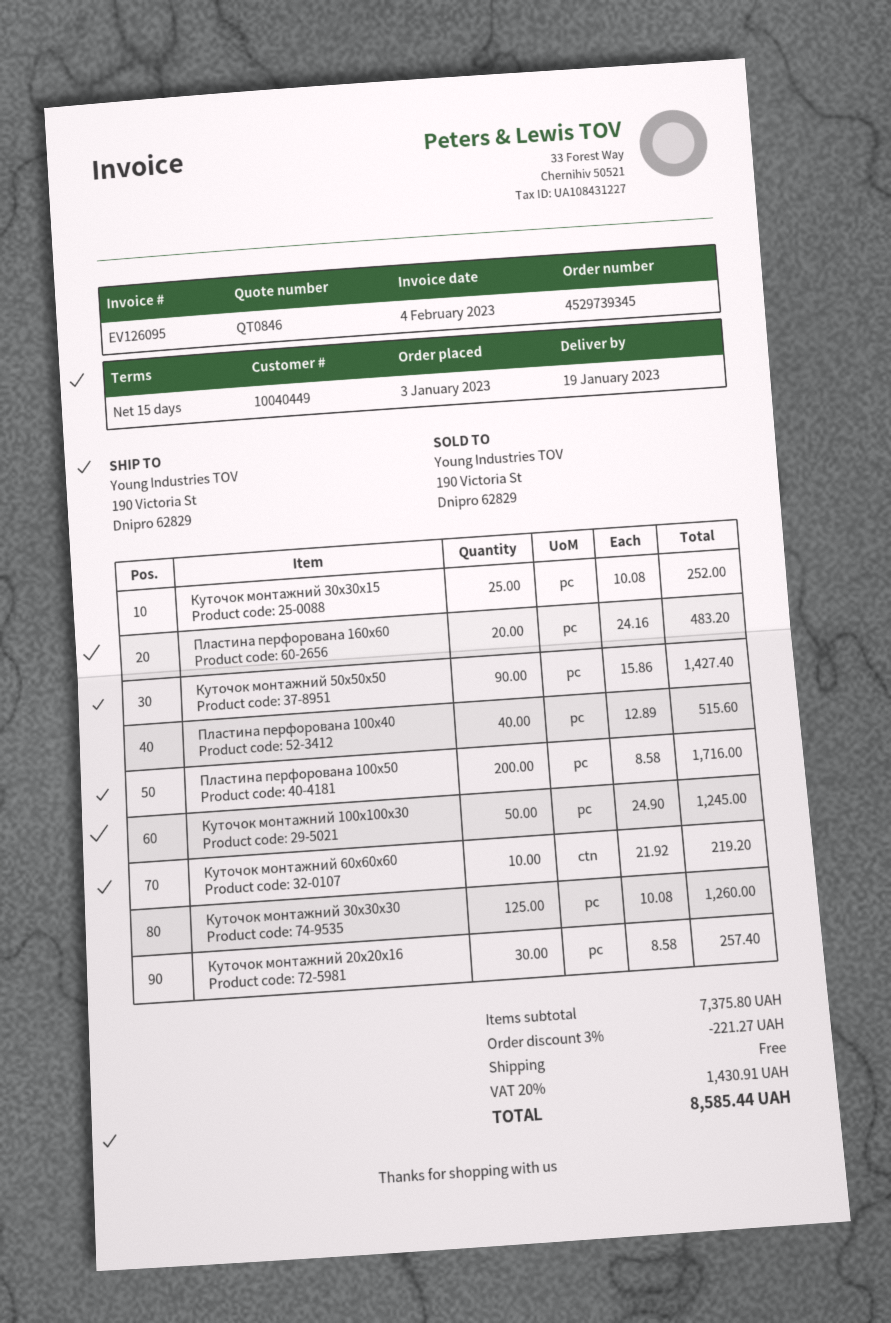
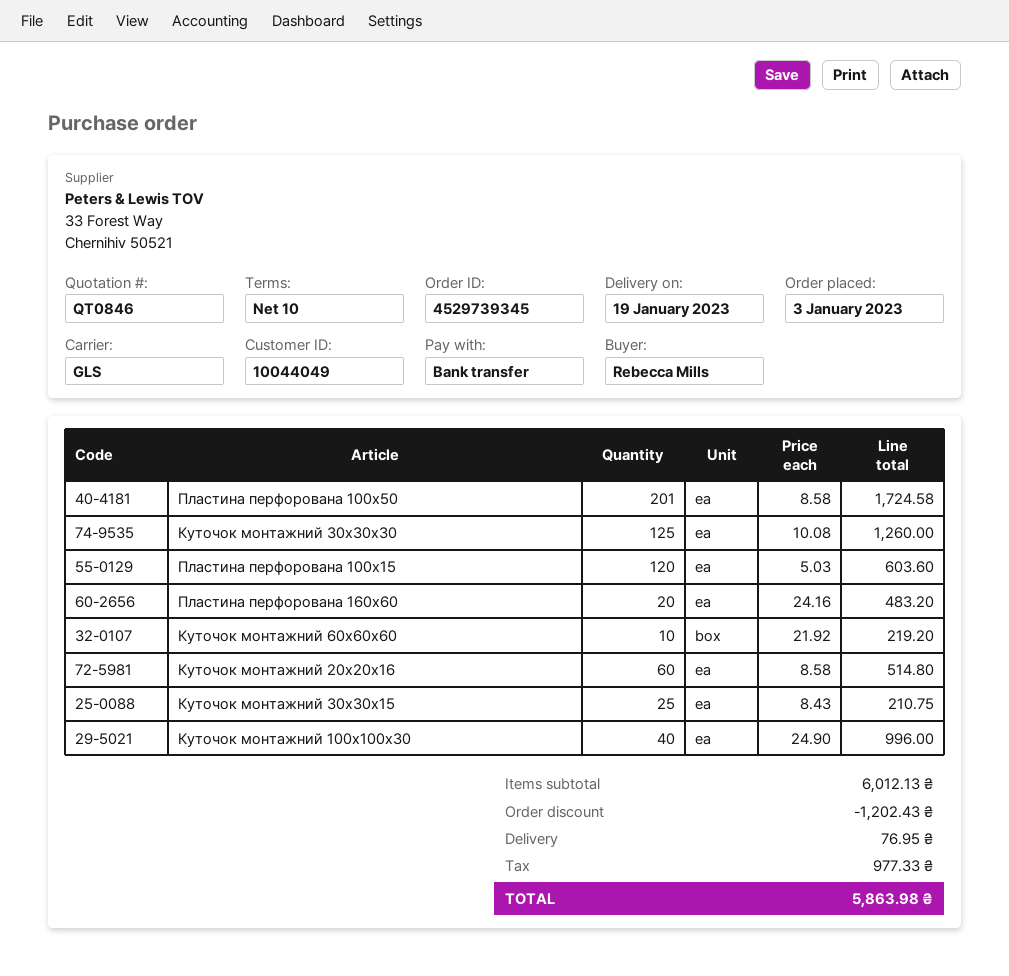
payment terms: 15 days -> 10 days
customer number: 10040449 -> 10044049
Куточок монтажний 30x30x15: 25 x 10.08 = 252.00 -> 25 x 8.43 = 210.75
Куточок монтажний 50x50x50: 90 x 15.86 = 1427.40 -> none
Пластина перфорована 100x40: 40 x 12.89 = 515.60 -> none
Пластина перфорована 100x50: 200 x 8.58 = 1716.00 -> 201 x 8.58 = 1724.58
Куточок монтажний 100х100х30: 50 x 24.90 = 1245.00 -> 40 x 24.90 = 996.00
Куточок монтажний 20x20x16: 30 x 8.58 = 257.40 -> 60 x 8.58 = 514.80
Пластина перфорована 100х15: none -> 120 x 5.03 = 603.60
subtotal: 7375.80 -> 6012.13
discount: 221.27 -> 1202.43
shipping: 0.00 -> 76.95
tax: 1430.91 -> 977.33
total: 8585.44 -> 5863.98

